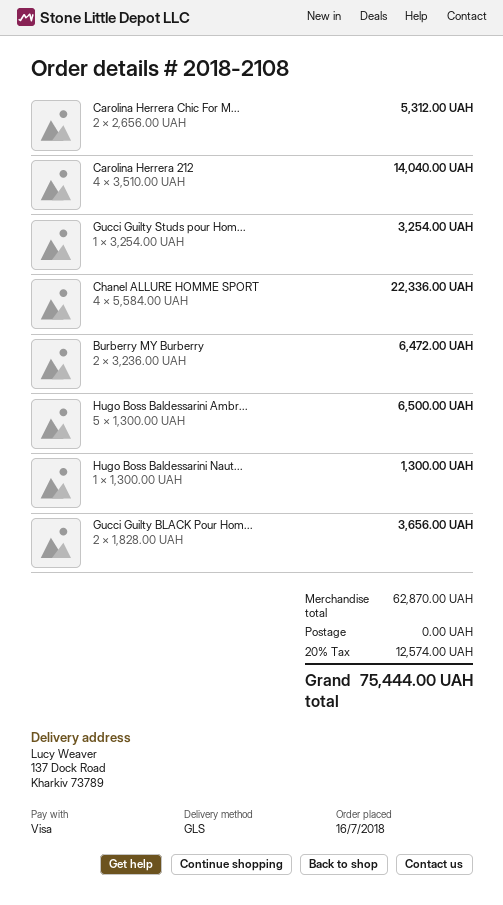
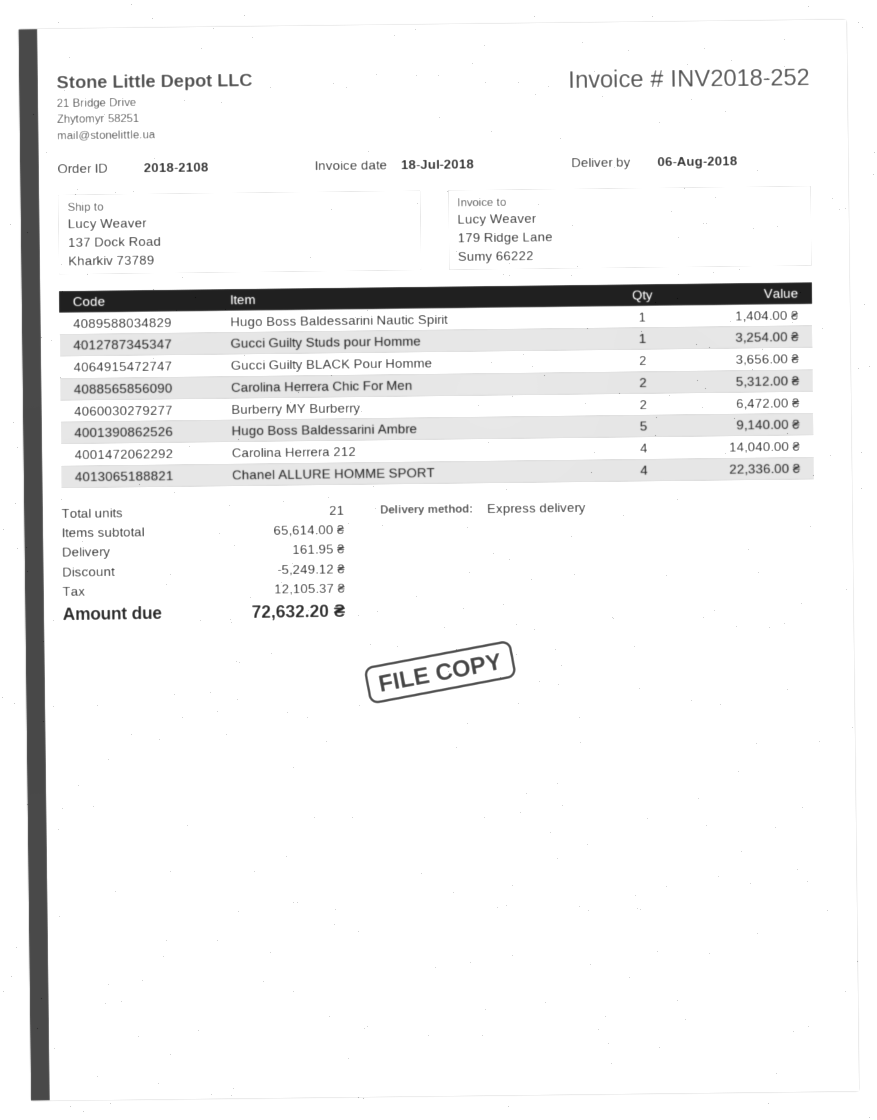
shipping method: GLS -> express
Hugo Boss Baldessarini Ambr...: 5 for 6500.00 -> 5 for 9140.00
Hugo Boss Baldessarini Naut...: 1 for 1300.00 -> 1 for 1404.00
subtotal: 62870.00 -> 65614.00
discount: none -> 5249.12
shipping: 0.00 -> 161.95
tax: 12574.00 -> 12105.37
total: 75444.00 -> 72632.20

